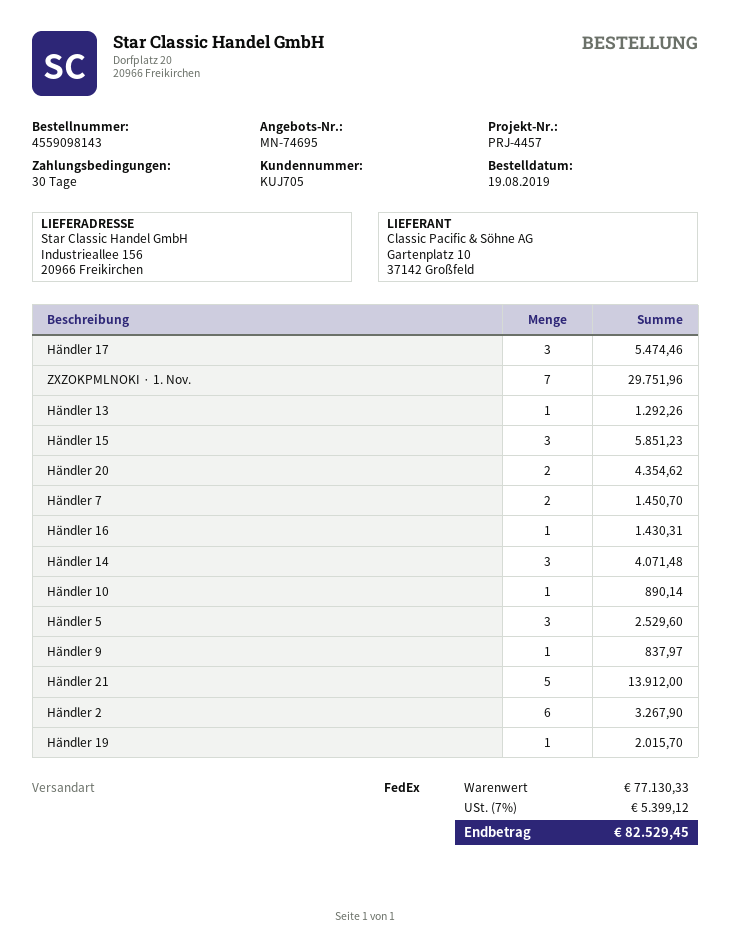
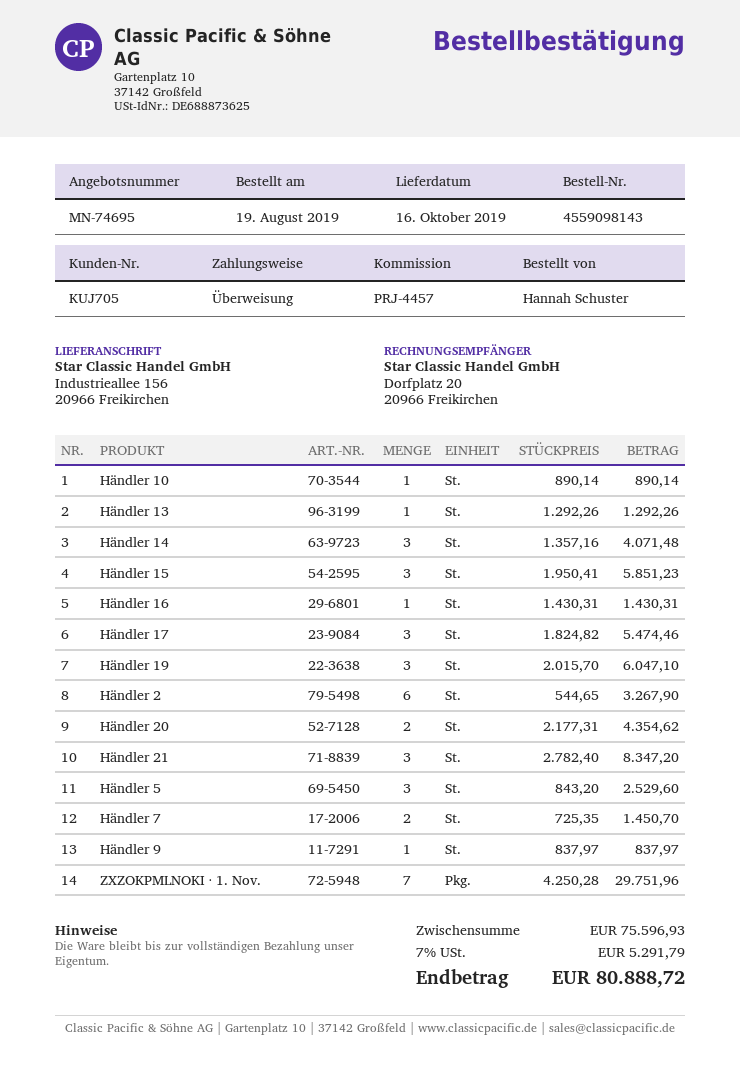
Händler 21: 5 for 13912.00 -> 3 for 8347.20
Händler 19: 1 for 2015.70 -> 3 for 6047.10
subtotal: 77130.33 -> 75596.93
tax: 7% = 5399.12 -> 7% = 5291.79
total: 82529.45 -> 80888.72

